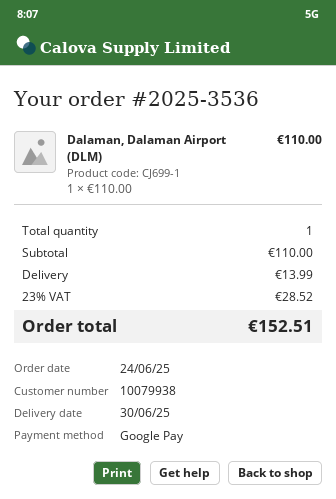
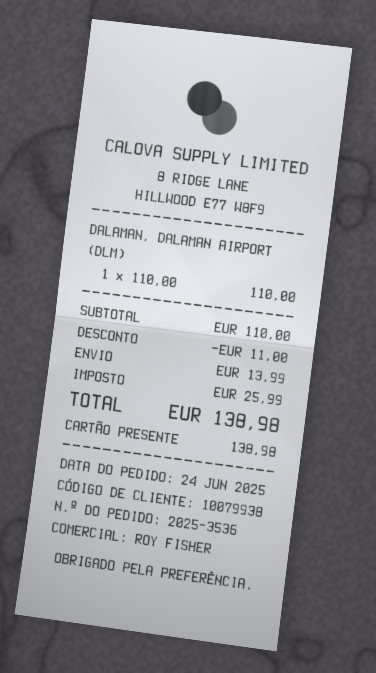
payment method: Google Pay -> gift card
discount: none -> 11.00
tax: 28.52 -> 25.99
total: 152.51 -> 138.98

